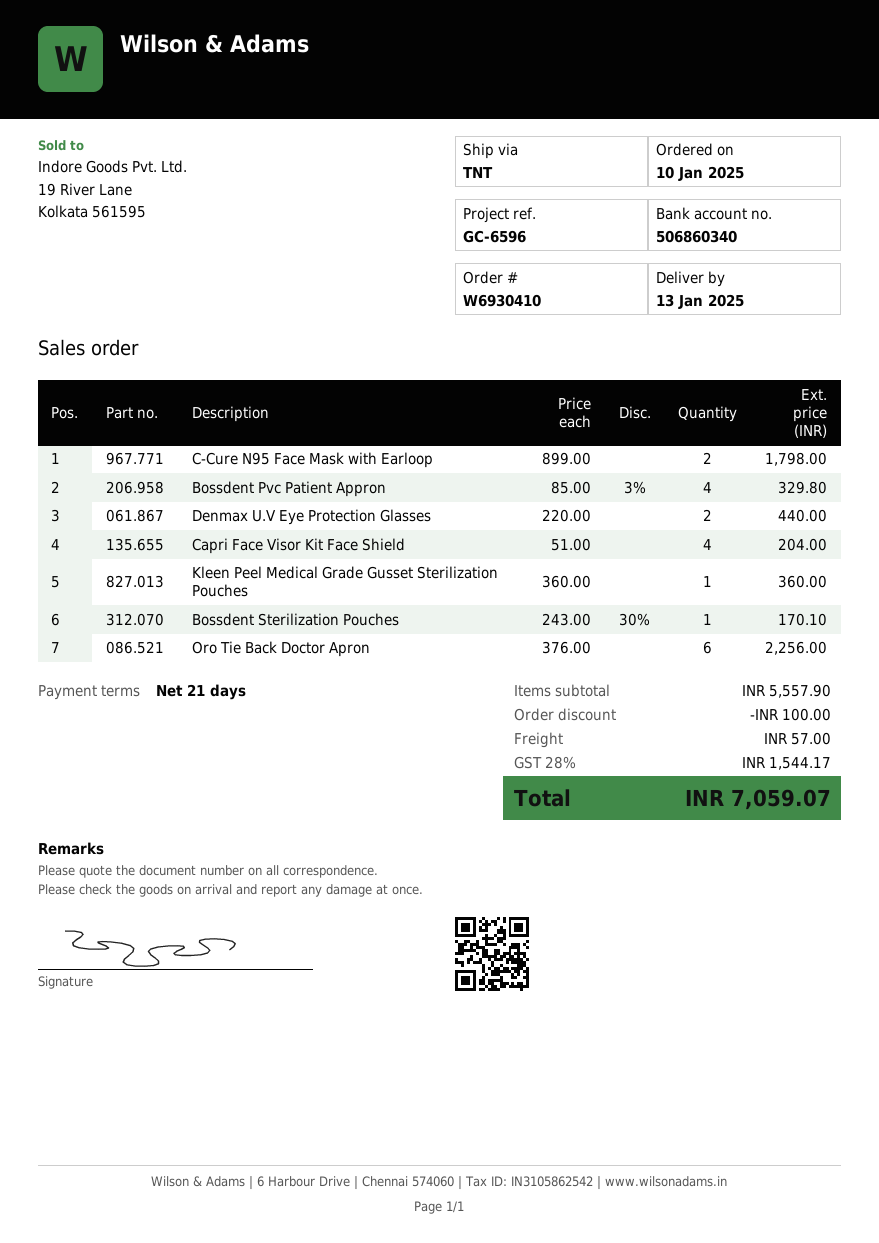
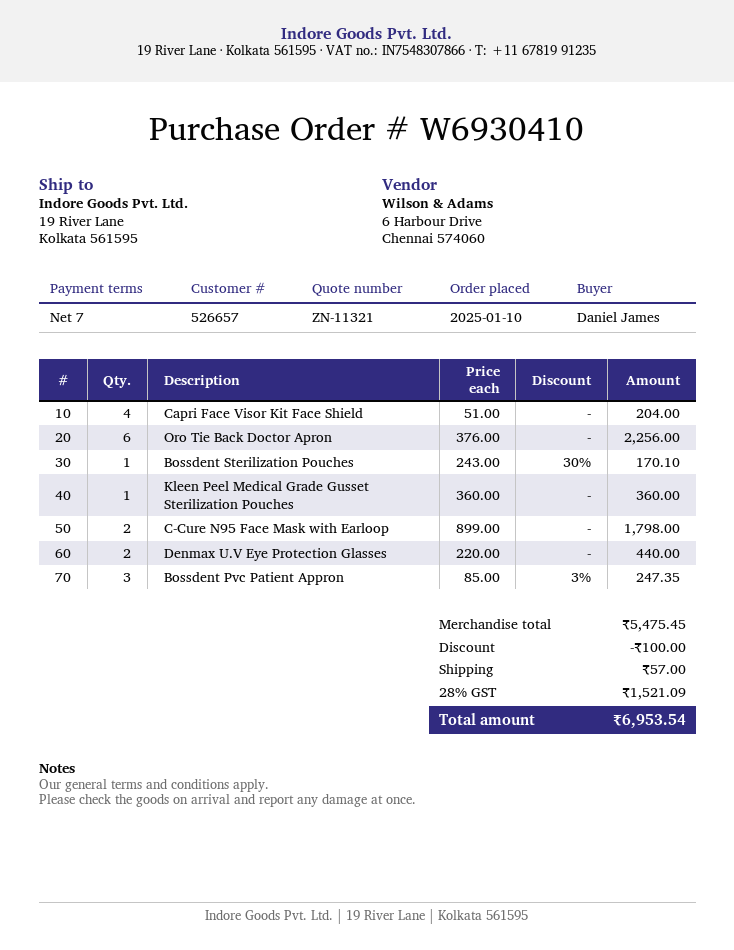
payment terms: 21 days -> 7 days
Bossdent Pvc Patient Appron: 4 x 85.00 - 3% = 329.80 -> 3 x 85.00 - 3% = 247.35
subtotal: 5557.90 -> 5475.45
tax: 28% = 1544.17 -> 28% = 1521.09
total: 7059.07 -> 6953.54

